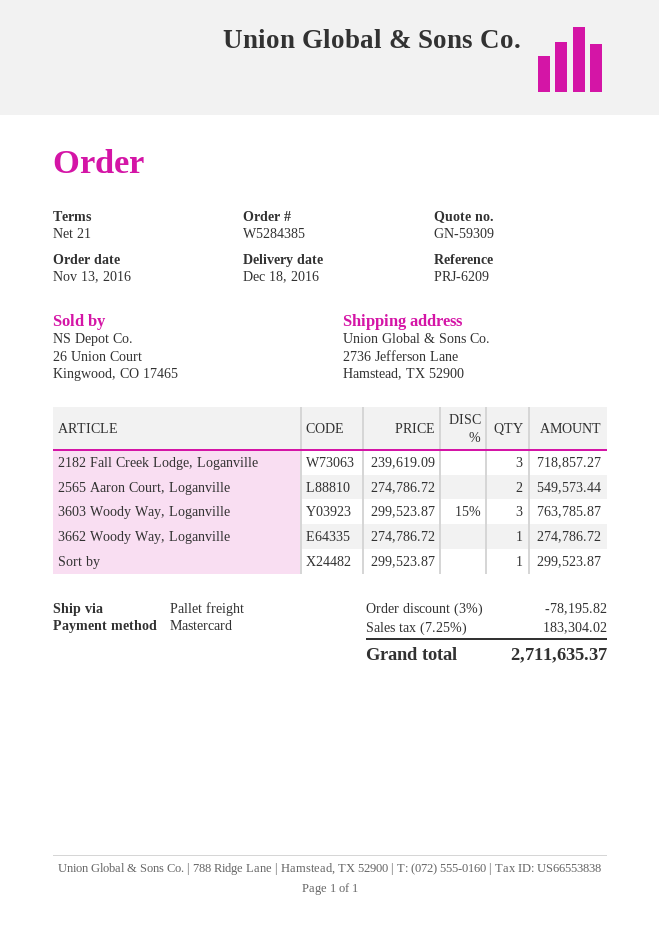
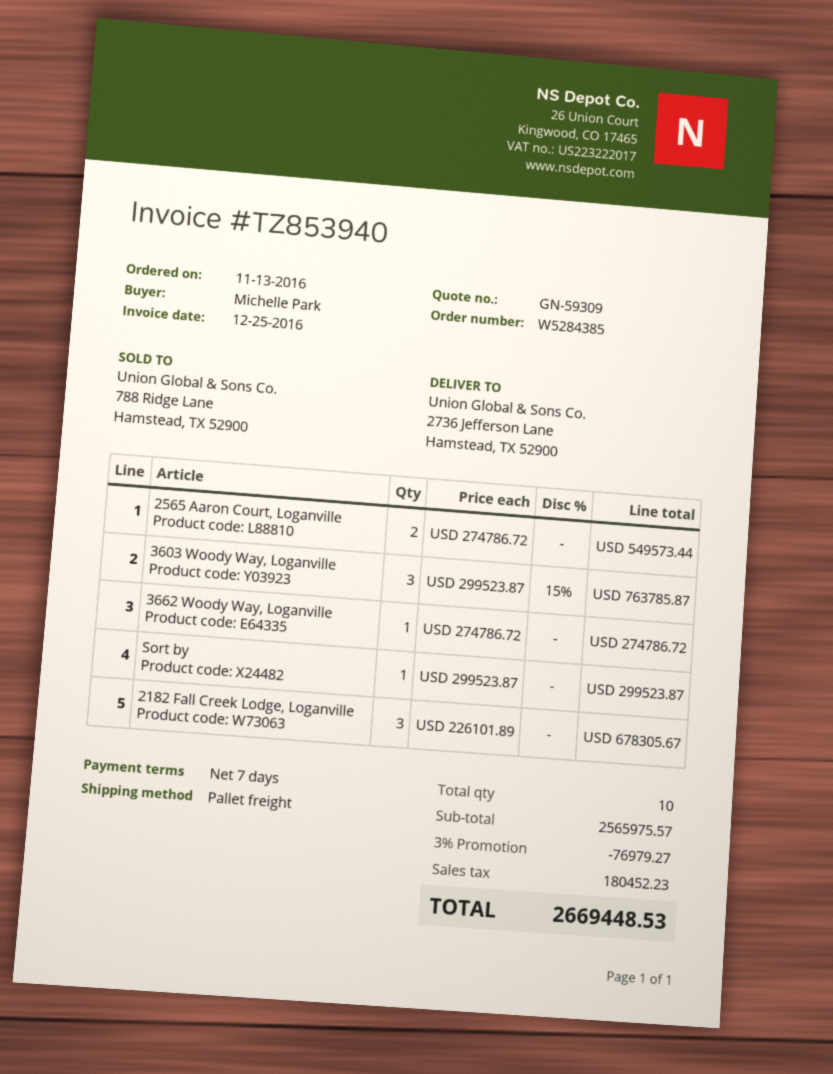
payment terms: 21 days -> 7 days
2182 Fall Creek Lodge, Loganville: 3 x 239619.09 = 718857.27 -> 3 x 226101.89 = 678305.67
discount: 3% = 78195.82 -> 3% = 76979.27
tax: 183304.02 -> 180452.23
total: 2711635.37 -> 2669448.53

